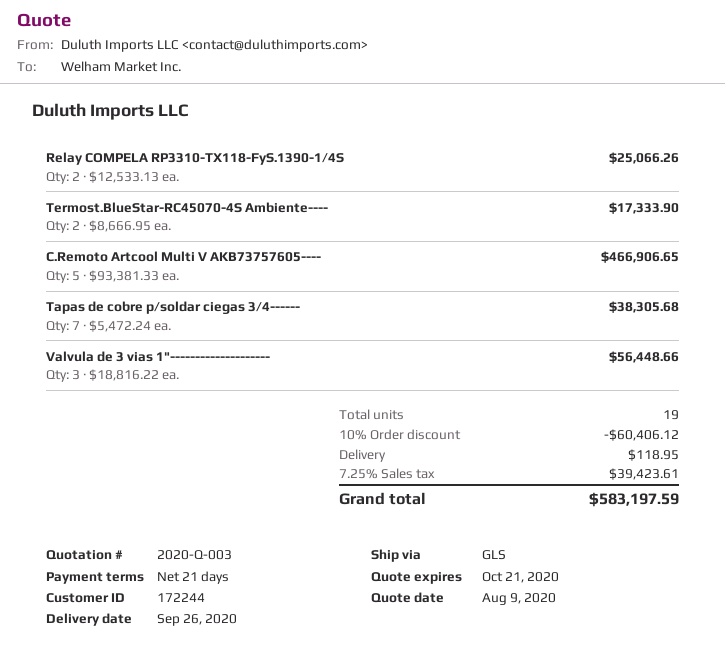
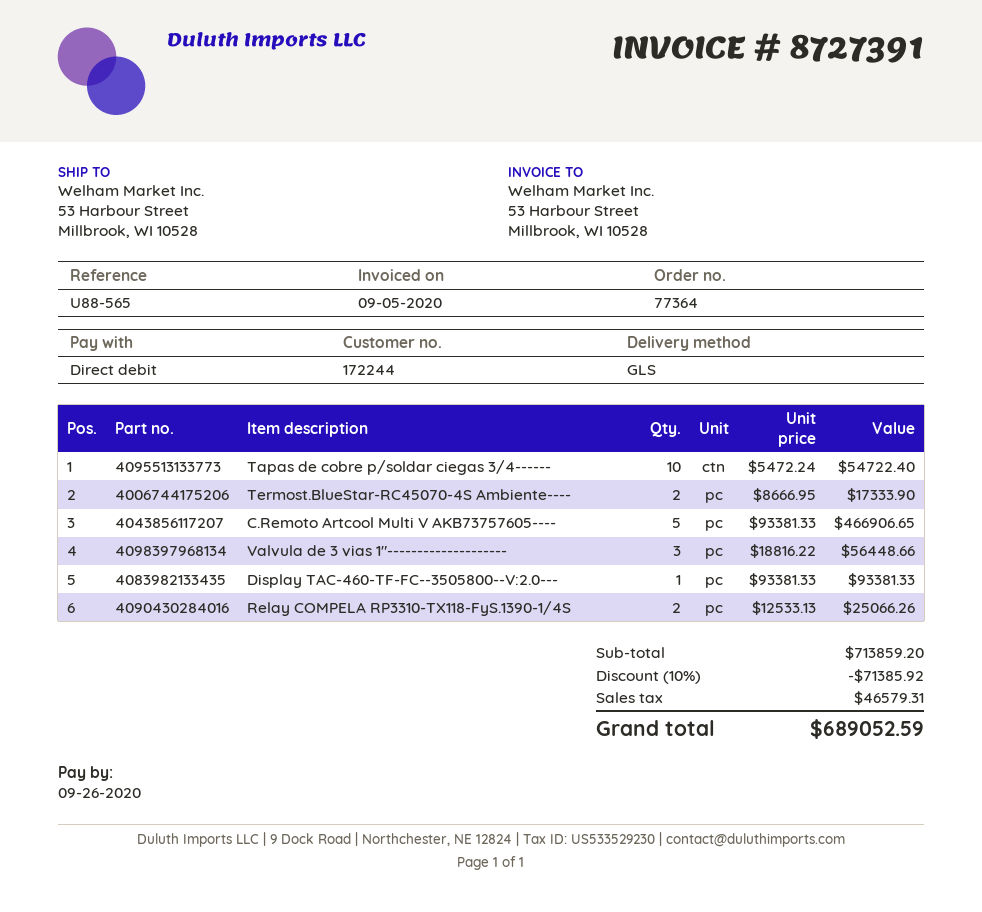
Tapas de cobre p/soldar ciegas 3/4------: 7 x 5472.24 = 38305.68 -> 10 x 5472.24 = 54722.40
Display TAC-460-TF-FC--3505800--V:2.0---: none -> 1 x 93381.33 = 93381.33
discount: 10% = 60406.12 -> 10% = 71385.92
shipping: 118.95 -> none
tax: 39423.61 -> 46579.31
total: 583197.59 -> 689052.59

